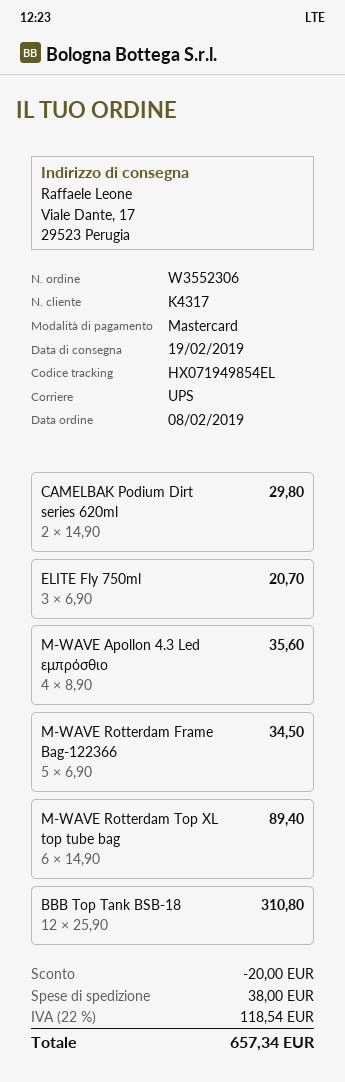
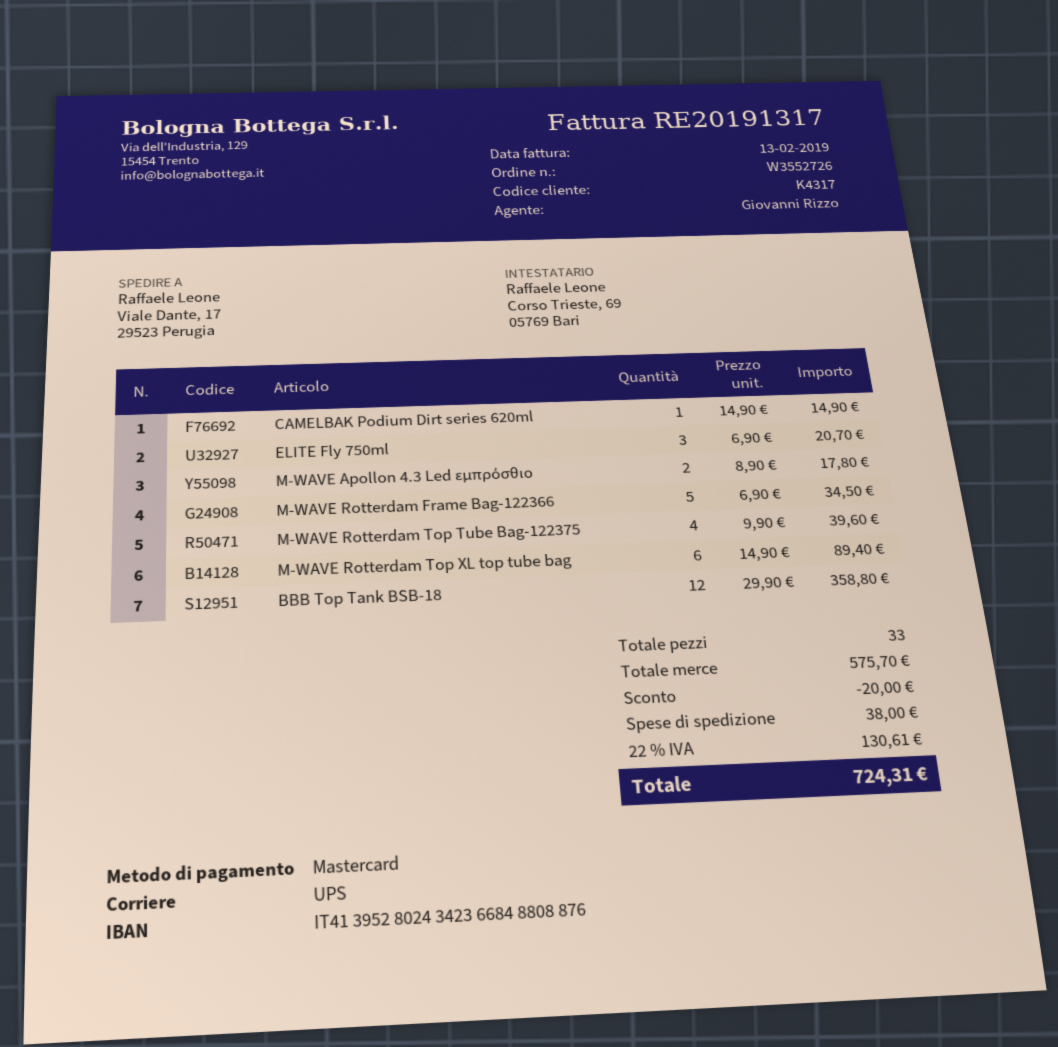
order number: W3552306 -> W3552726
CAMELBAK Podium Dirt series 620ml: 2 x 14.90 = 29.80 -> 1 x 14.90 = 14.90
M-WAVE Apollon 4.3 Led εμπρόσθιο: 4 x 8.90 = 35.60 -> 2 x 8.90 = 17.80
ΒΒΒ Top Tank BSB-18: 12 x 25.90 = 310.80 -> 12 x 29.90 = 358.80
M-WAVE Rotterdam Top Tube Bag-122375: none -> 4 x 9.90 = 39.60
tax: 22% = 118.54 -> 22% = 130.61
total: 657.34 -> 724.31

